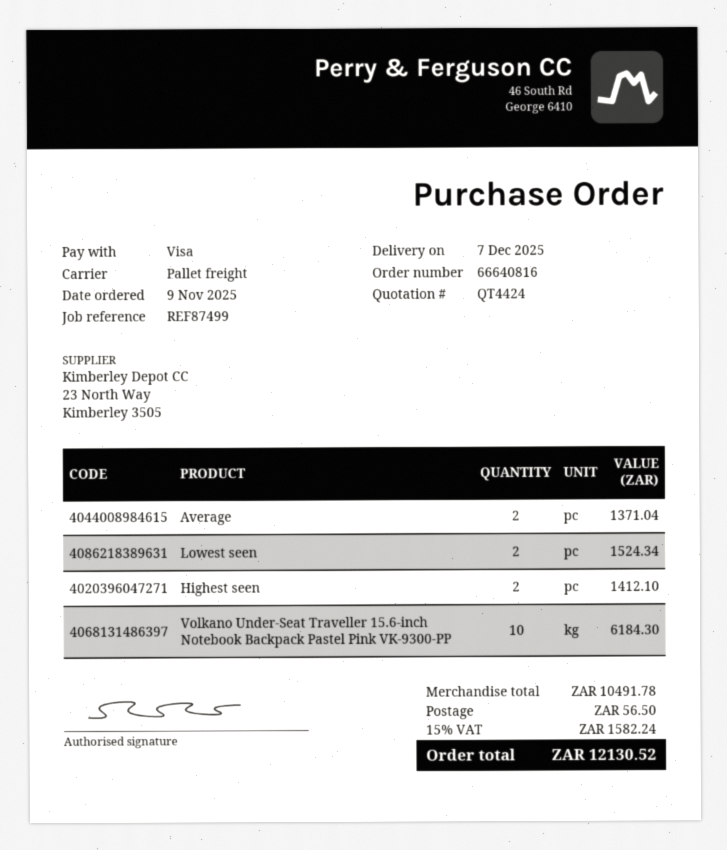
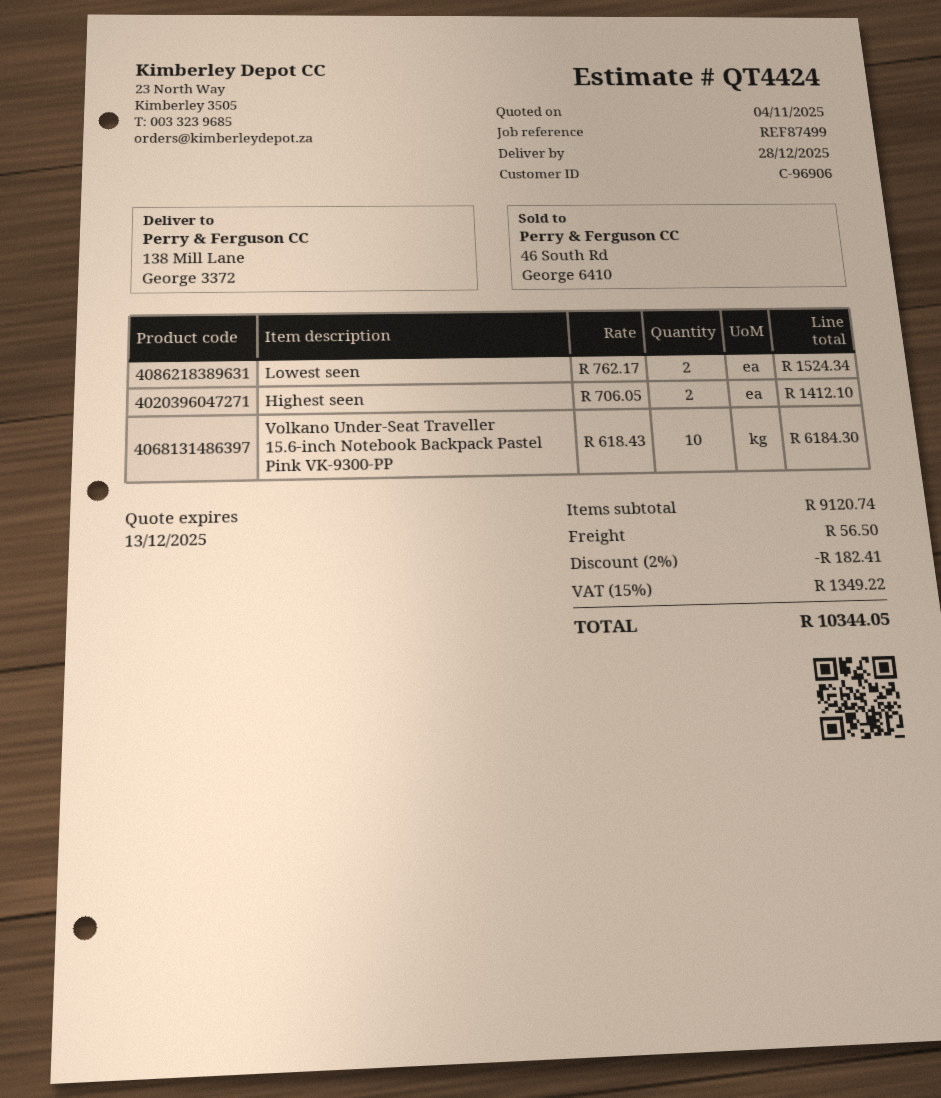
delivery date: 2025-12-07 -> 2025-12-28
Average: 2 for 1371.04 -> none
subtotal: 10491.78 -> 9120.74
discount: none -> 2% = 182.41
tax: 15% = 1582.24 -> 15% = 1349.22
total: 12130.52 -> 10344.05

